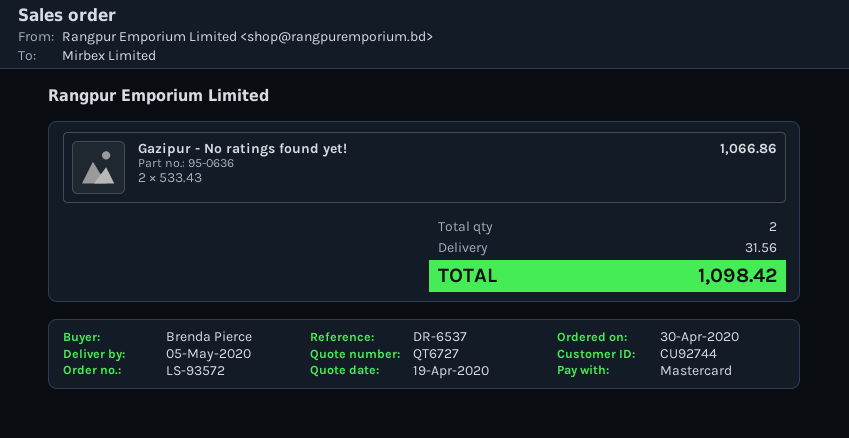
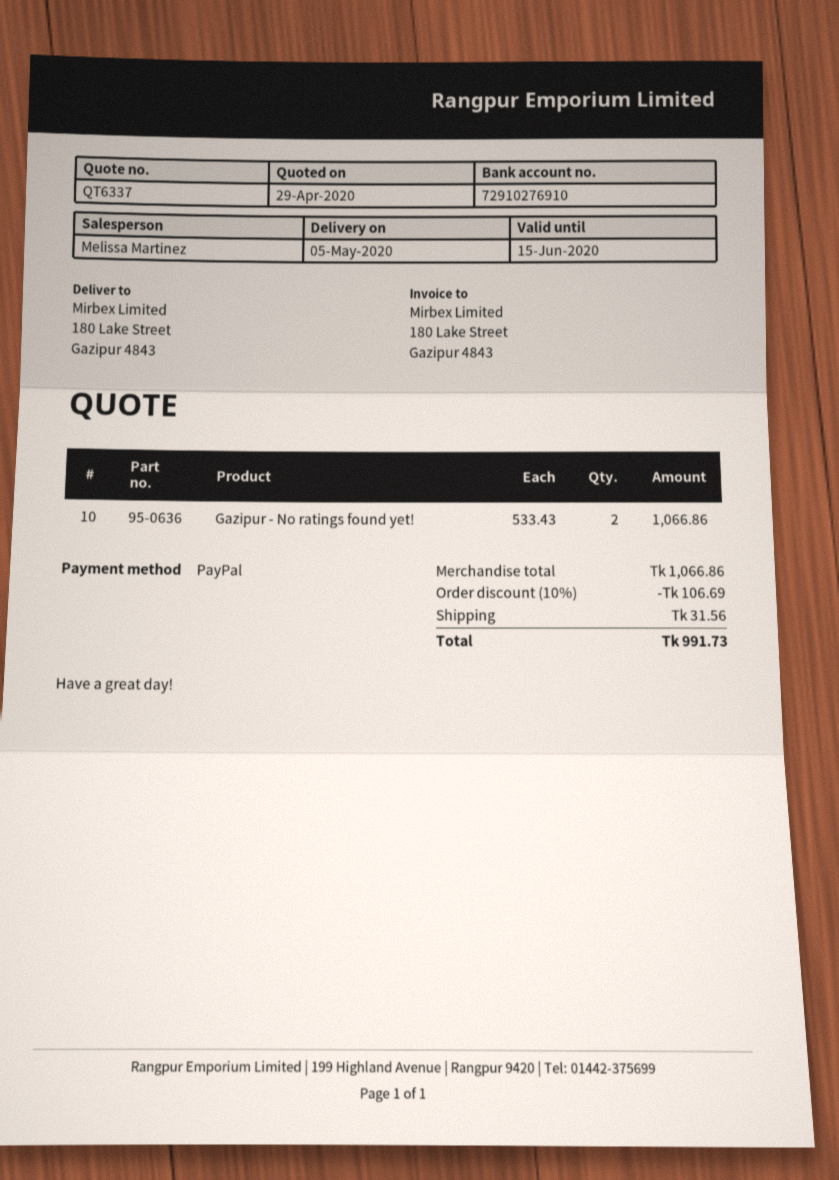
quote number: QT6727 -> QT6337
quote date: 2020-04-19 -> 2020-04-29
payment method: Mastercard -> PayPal
discount: none -> 10% = 106.69
total: 1098.42 -> 991.73

